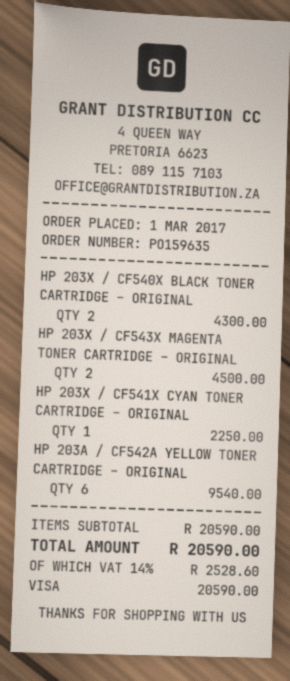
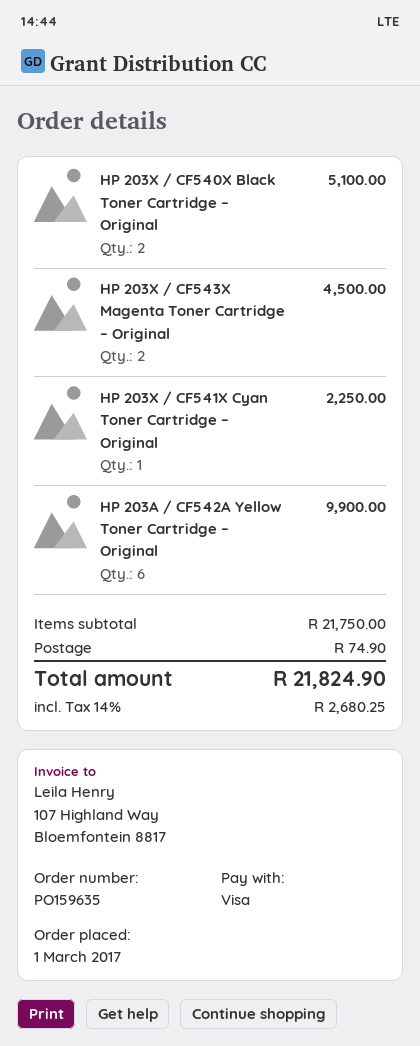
HP 203X / CF540X BLACK TONER CARTRIDGE – ORIGINAL: 2 for 4300.00 -> 2 for 5100.00
HP 203A / CF542A YELLOW TONER CARTRIDGE – ORIGINAL: 6 for 9540.00 -> 6 for 9900.00
subtotal: 20590.00 -> 21750.00
shipping: none -> 74.90
tax: 14% = 2528.60 -> 14% = 2680.25
total: 20590.00 -> 21824.90

